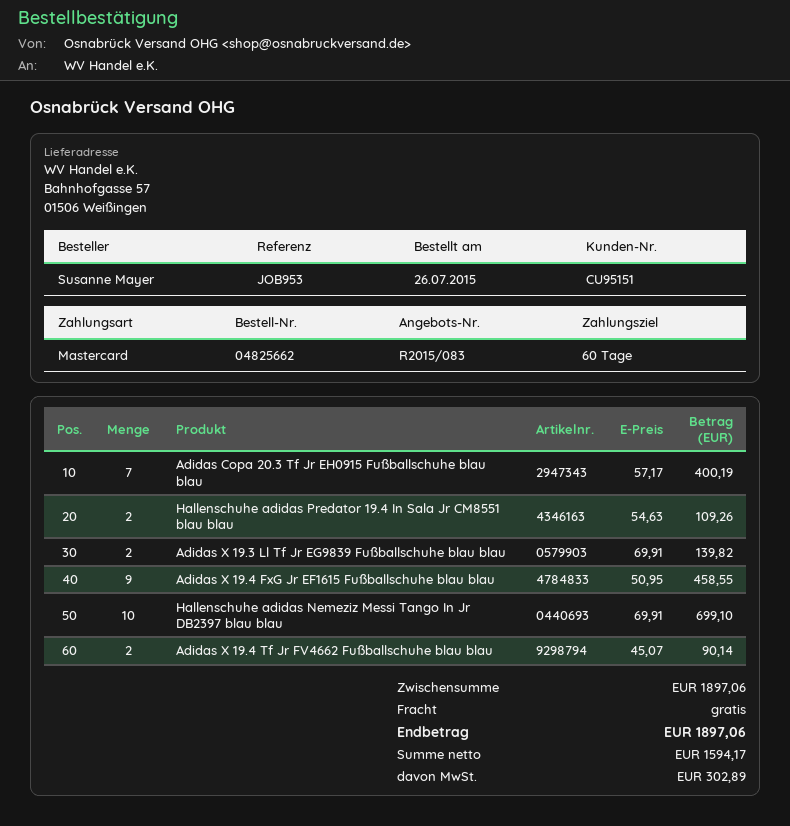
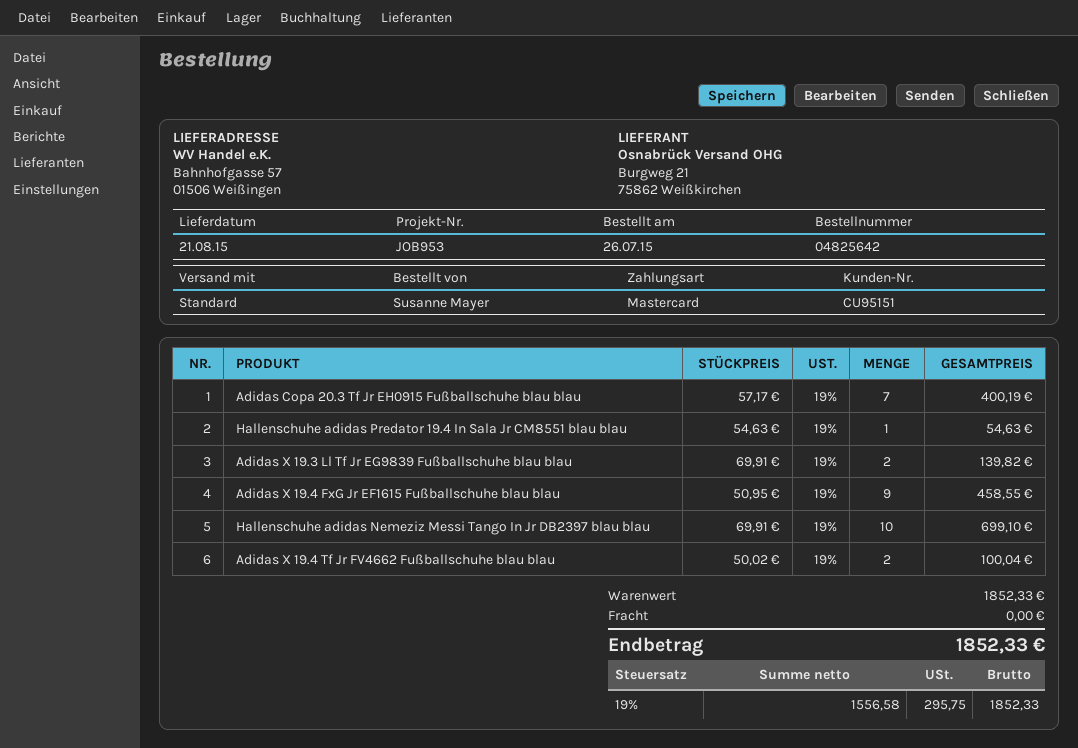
order number: 04825662 -> 04825642
Hallenschuhe adidas Predator 19.4 In Sala Jr CM8551 blau blau: 2 x 54.63 = 109.26 -> 1 x 54.63 = 54.63
Adidas X 19.4 Tf Jr FV4662 Fußballschuhe blau blau: 2 x 45.07 = 90.14 -> 2 x 50.02 = 100.04
subtotal: 1897.06 -> 1852.33
net: 1594.17 -> 1556.58
tax: 302.89 -> 295.75
total: 1897.06 -> 1852.33

